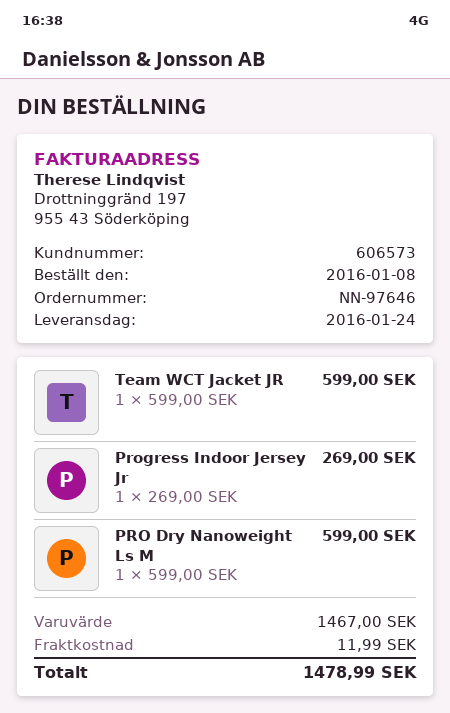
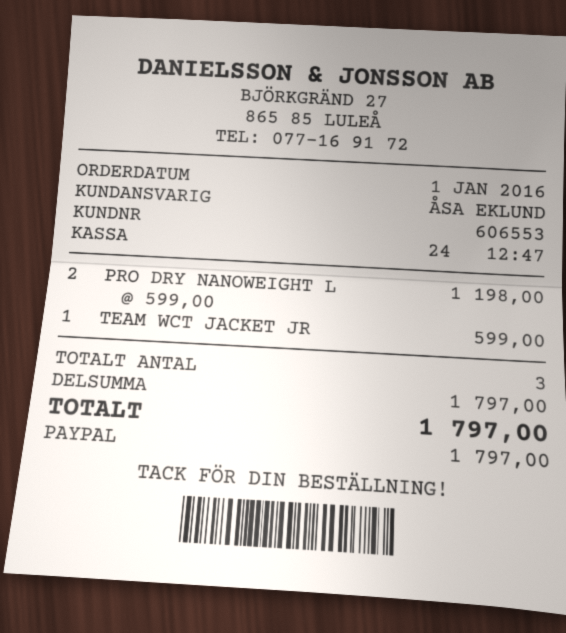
order date: 2016-01-08 -> 2016-01-01
customer number: 606573 -> 606553
Progress Indoor Jersey Jr: 1 x 269.00 = 269.00 -> none
PRO Dry Nanoweight Ls M: 1 x 599.00 = 599.00 -> 2 x 599.00 = 1198.00
subtotal: 1467.00 -> 1797.00
shipping: 11.99 -> none
total: 1478.99 -> 1797.00

